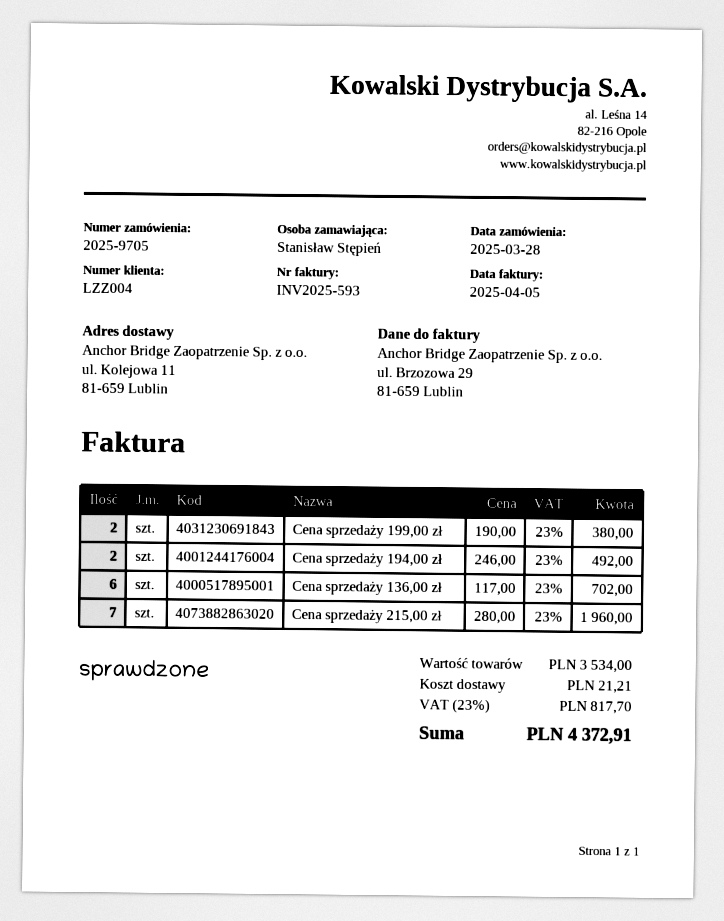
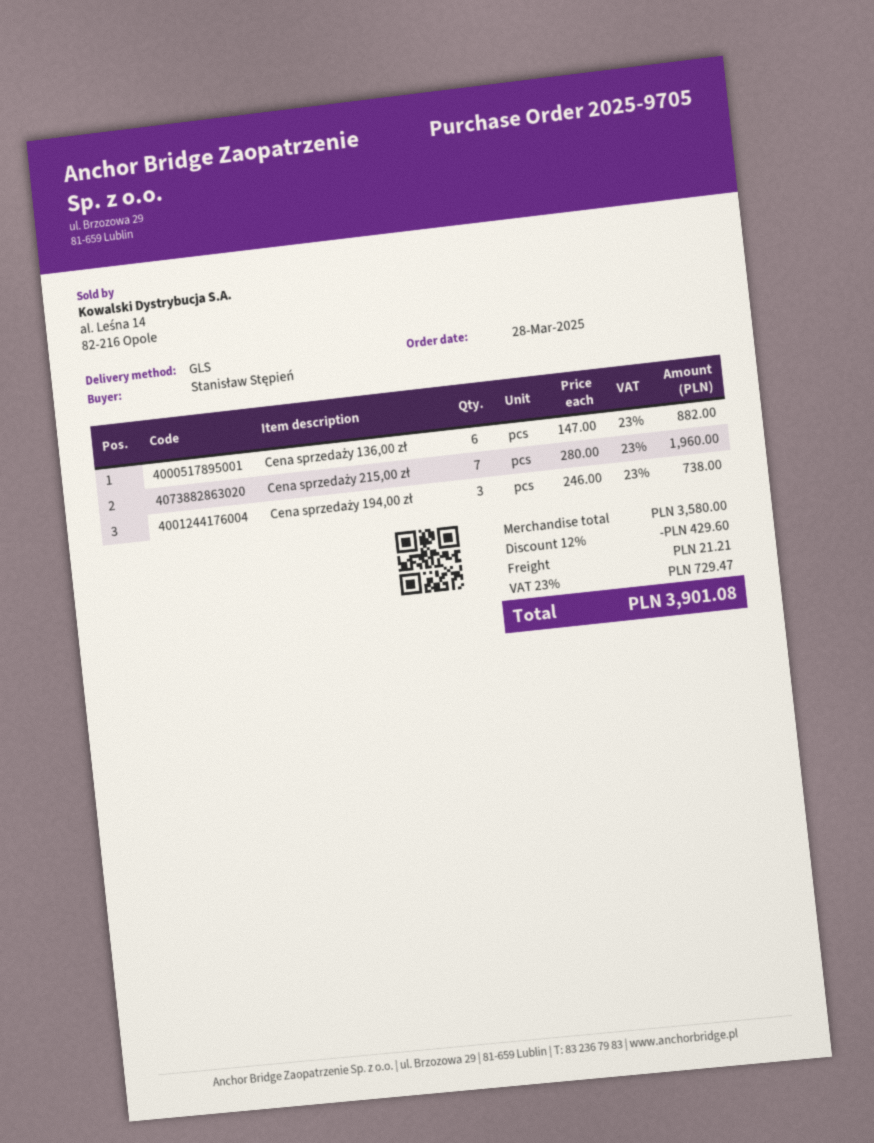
Cena sprzedaży 199,00 zł: 2 x 190.00 = 380.00 -> none
Cena sprzedaży 194,00 zł: 2 x 246.00 = 492.00 -> 3 x 246.00 = 738.00
Cena sprzedaży 136,00 zł: 6 x 117.00 = 702.00 -> 6 x 147.00 = 882.00
subtotal: 3534.00 -> 3580.00
discount: none -> 12% = 429.60
tax: 23% = 817.70 -> 23% = 729.47
total: 4372.91 -> 3901.08

